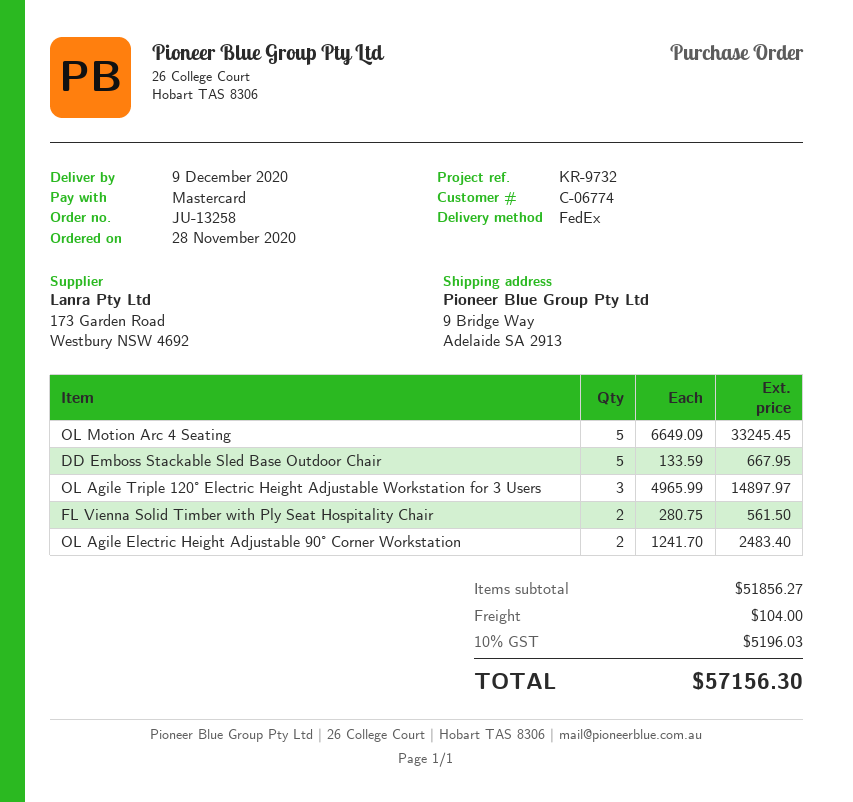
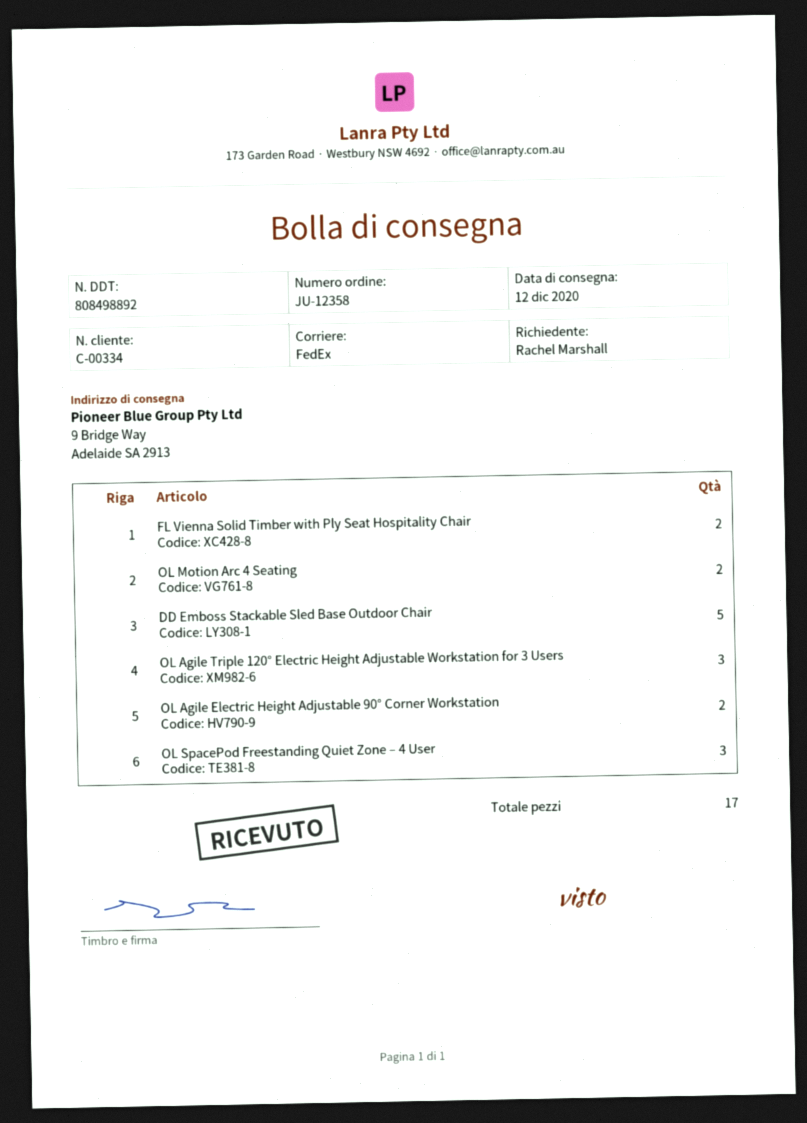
order number: JU-13258 -> JU-12358
delivery date: 2020-12-09 -> 2020-12-12
customer number: C-06774 -> C-00334
OL Motion Arc 4 Seating: 5 -> 2
OL SpacePod Freestanding Quiet Zone – 4 User: none -> 3

